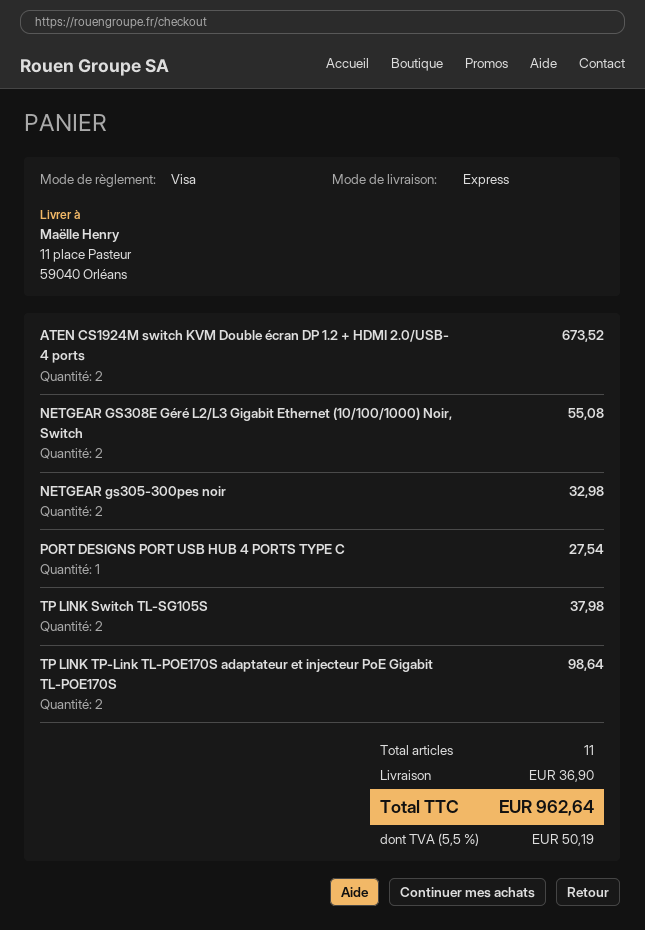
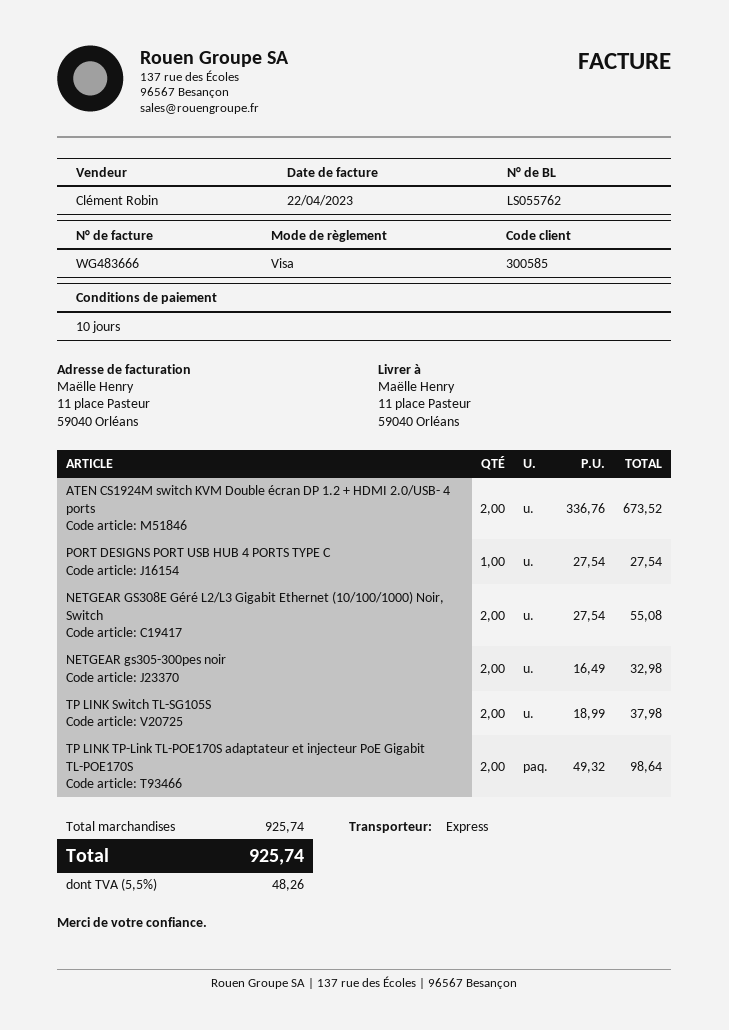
shipping: 36.90 -> none
tax: 5.5% = 50.19 -> 5.5% = 48.26
total: 962.64 -> 925.74

